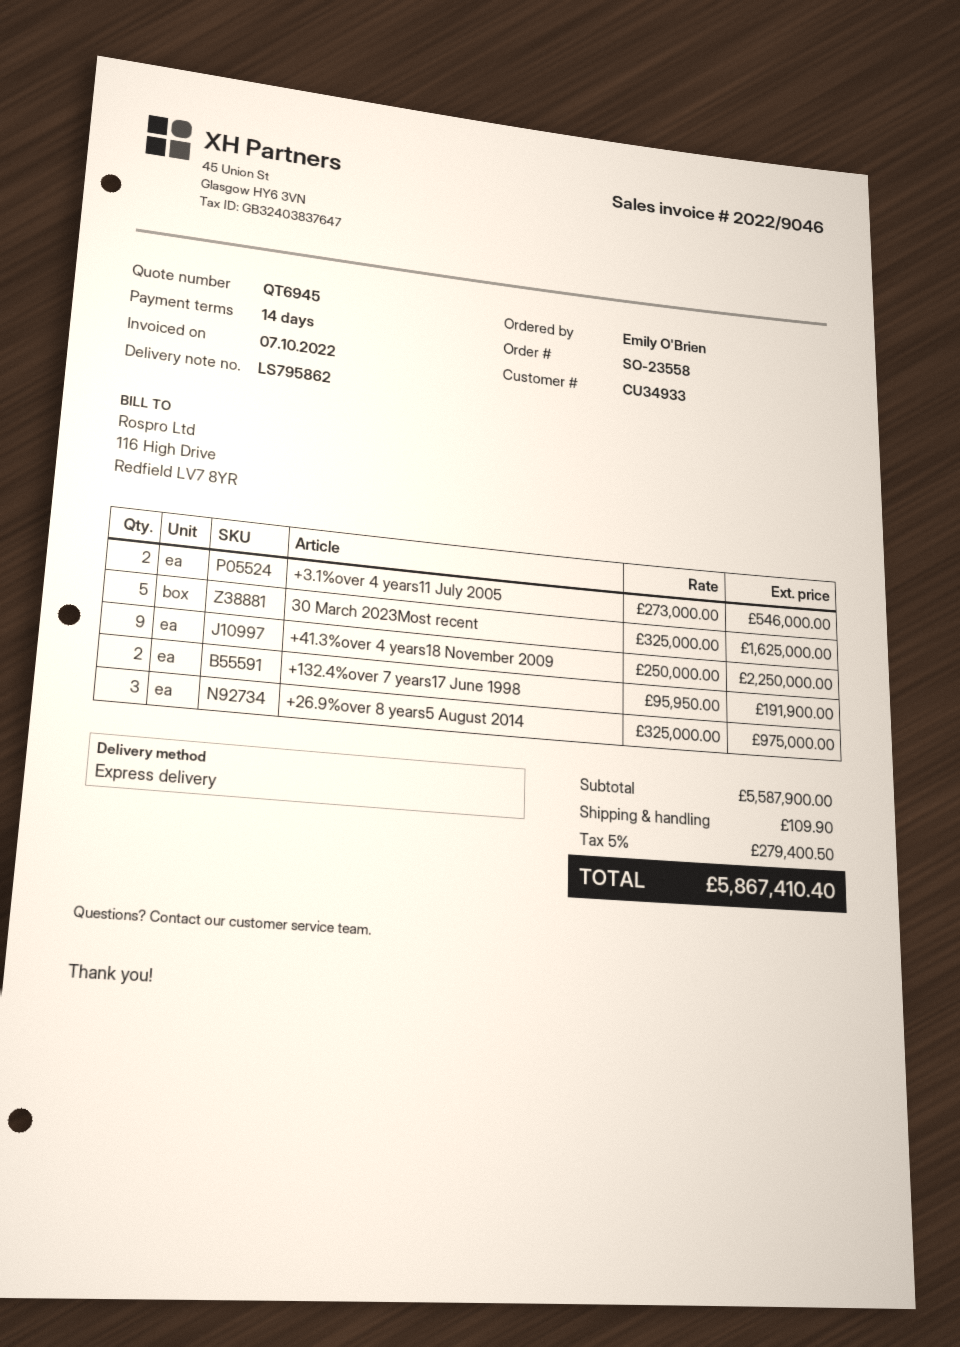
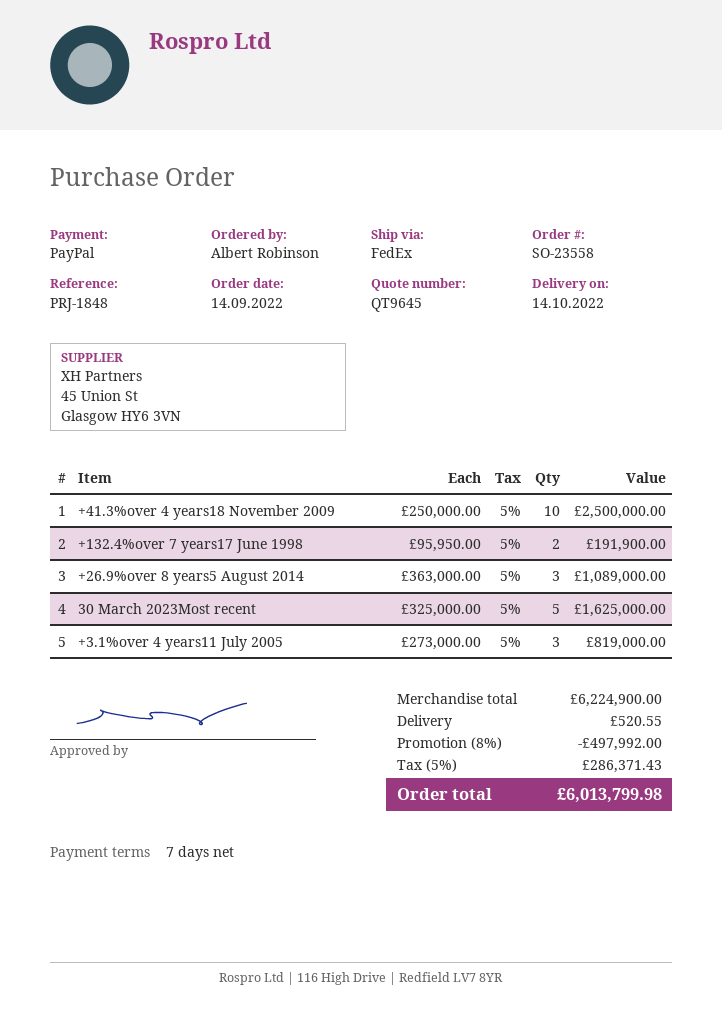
quote number: QT6945 -> QT9645
payment terms: 14 days -> 7 days
ordered by: Emily O'Brien -> Albert Robinson
shipping method: express -> FedEx
+3.1%over 4 years11 July 2005: 2 x 273000.00 = 546000.00 -> 3 x 273000.00 = 819000.00
+41.3%over 4 years18 November 2009: 9 x 250000.00 = 2250000.00 -> 10 x 250000.00 = 2500000.00
+26.9%over 8 years5 August 2014: 3 x 325000.00 = 975000.00 -> 3 x 363000.00 = 1089000.00
subtotal: 5587900.00 -> 6224900.00
discount: none -> 8% = 497992.00
shipping: 109.90 -> 520.55
tax: 5% = 279400.50 -> 5% = 286371.43
total: 5867410.40 -> 6013799.98

